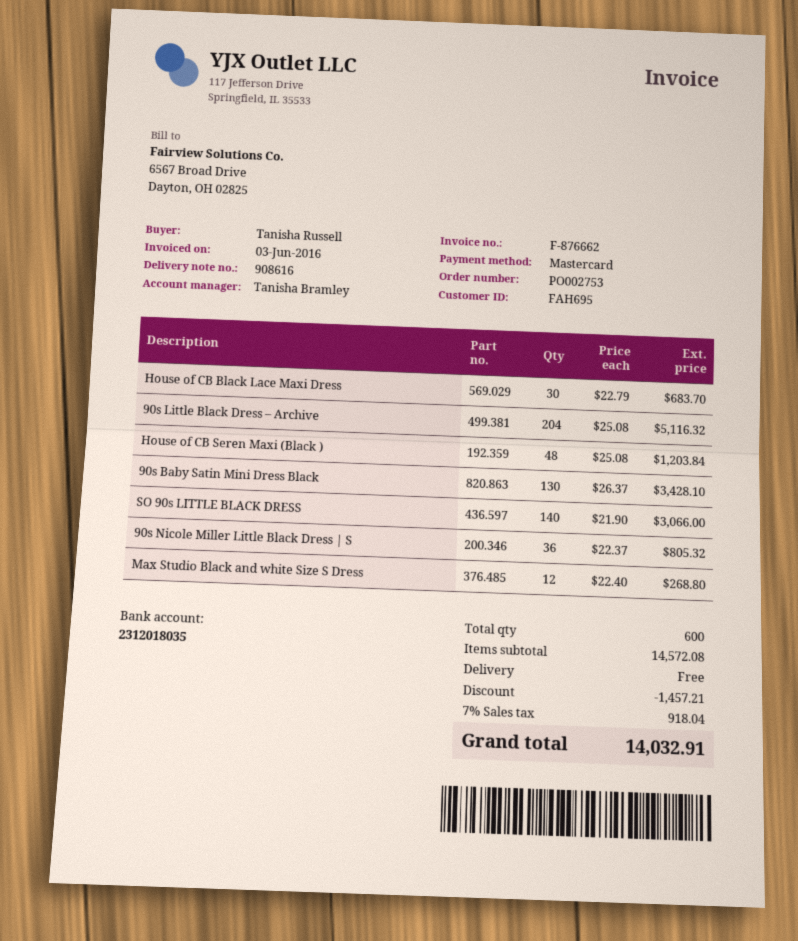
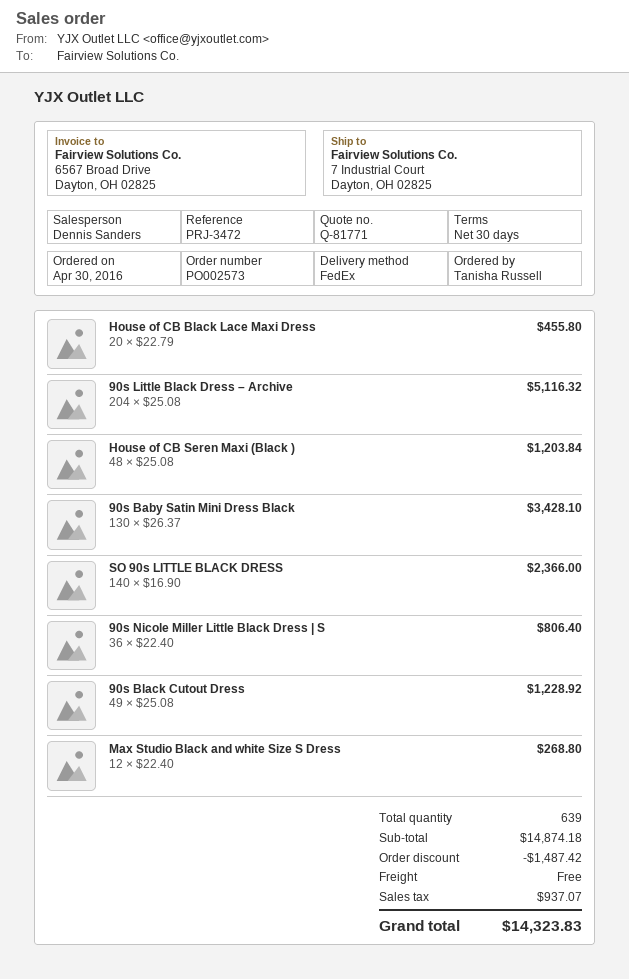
order number: PO002753 -> PO002573
sales rep: Tanisha Bramley -> Dennis Sanders
House of CB Black Lace Maxi Dress: 30 x 22.79 = 683.70 -> 20 x 22.79 = 455.80
SO 90s LITTLE BLACK DRESS: 140 x 21.90 = 3066.00 -> 140 x 16.90 = 2366.00
90s Nicole Miller Little Black Dress | S: 36 x 22.37 = 805.32 -> 36 x 22.40 = 806.40
90s Black Cutout Dress: none -> 49 x 25.08 = 1228.92
total quantity: 600 -> 639
subtotal: 14572.08 -> 14874.18
discount: 1457.21 -> 1487.42
tax: 918.04 -> 937.07
total: 14032.91 -> 14323.83

